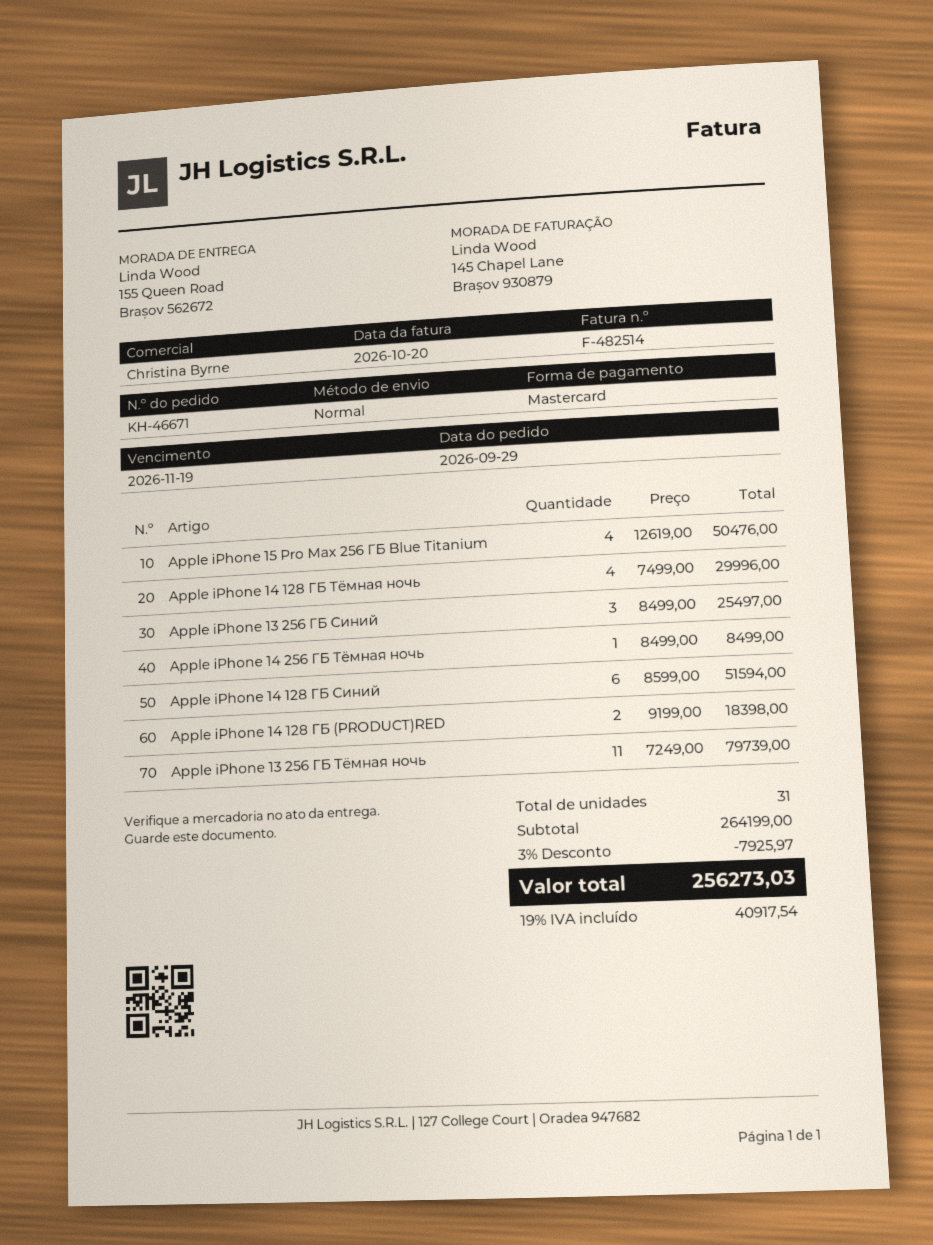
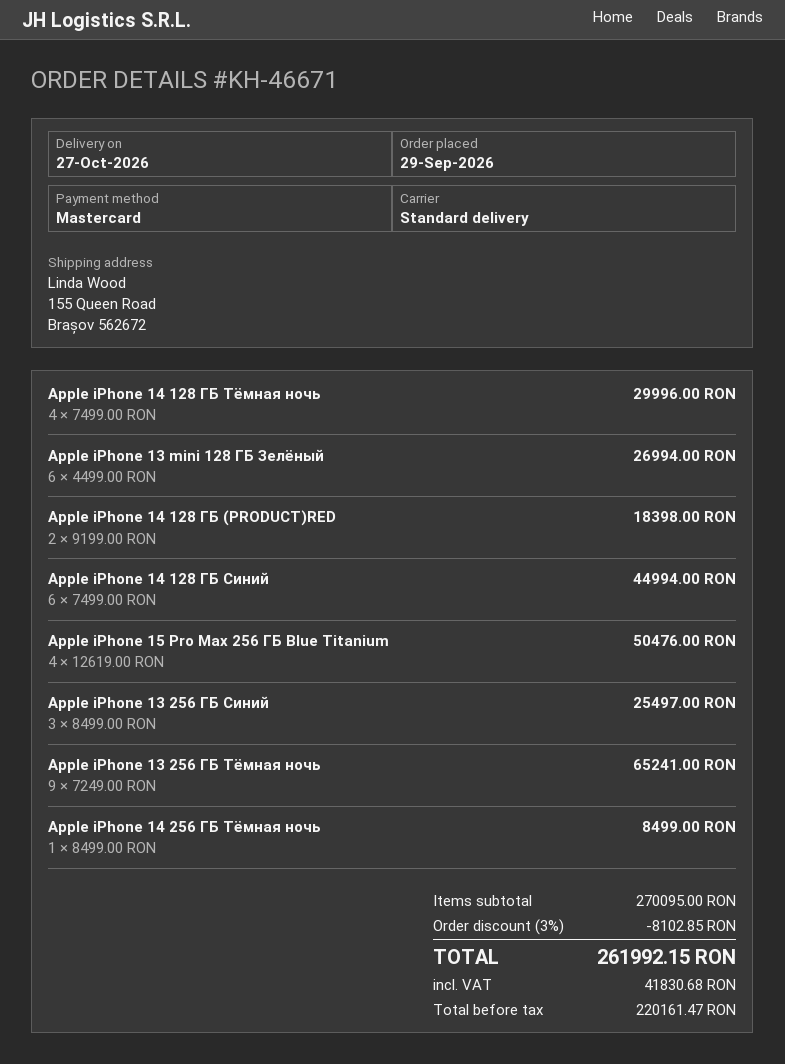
Apple iPhone 14 128 ГБ Синий: 6 x 8599.00 = 51594.00 -> 6 x 7499.00 = 44994.00
Apple iPhone 13 256 ГБ Тёмная ночь: 11 x 7249.00 = 79739.00 -> 9 x 7249.00 = 65241.00
Apple iPhone 13 mini 128 ГБ Зелёный: none -> 6 x 4499.00 = 26994.00
subtotal: 264199.00 -> 270095.00
discount: 3% = 7925.97 -> 3% = 8102.85
tax: 40917.54 -> 41830.68
total: 256273.03 -> 261992.15

